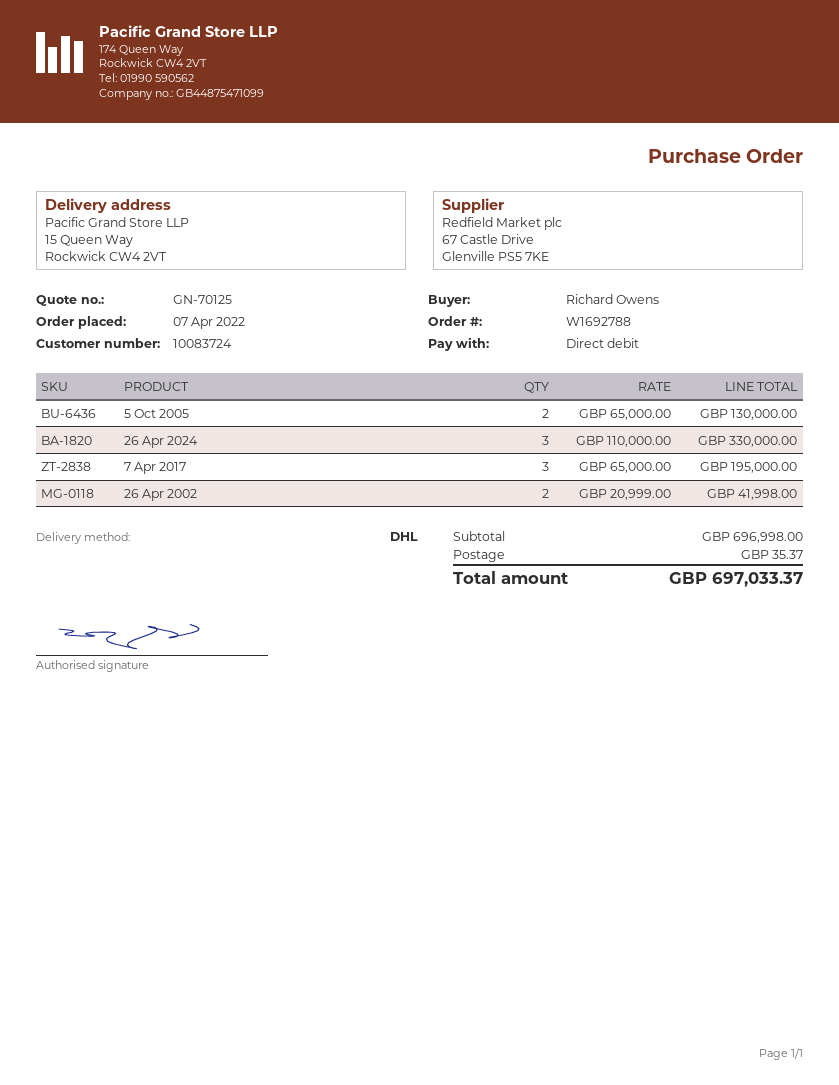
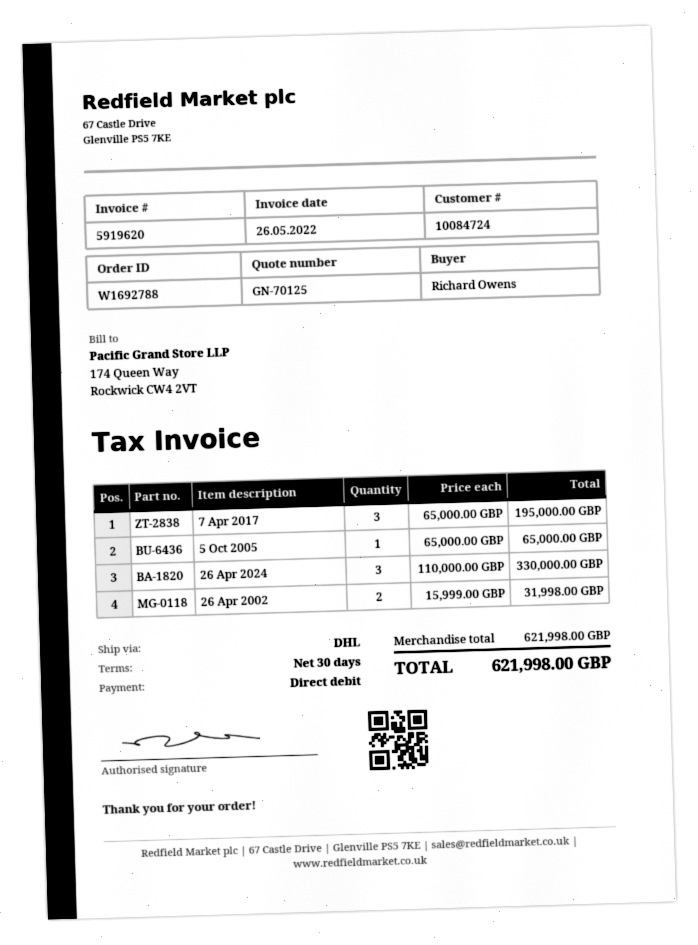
customer number: 10083724 -> 10084724
5 Oct 2005: 2 x 65000.00 = 130000.00 -> 1 x 65000.00 = 65000.00
26 Apr 2002: 2 x 20999.00 = 41998.00 -> 2 x 15999.00 = 31998.00
subtotal: 696998.00 -> 621998.00
shipping: 35.37 -> none
total: 697033.37 -> 621998.00

